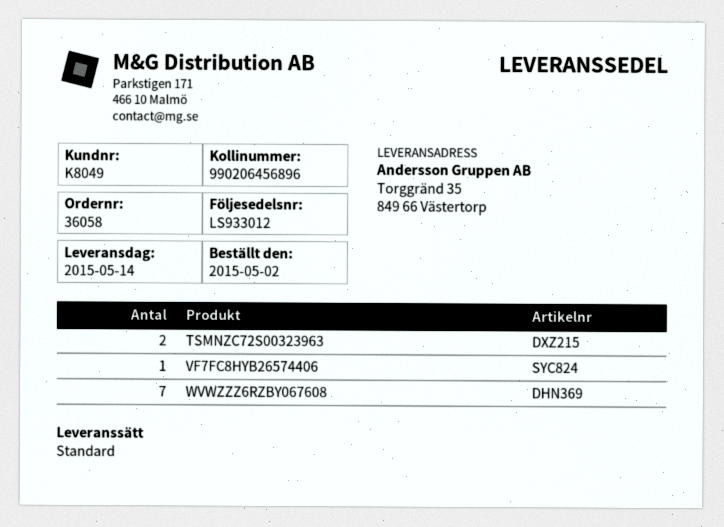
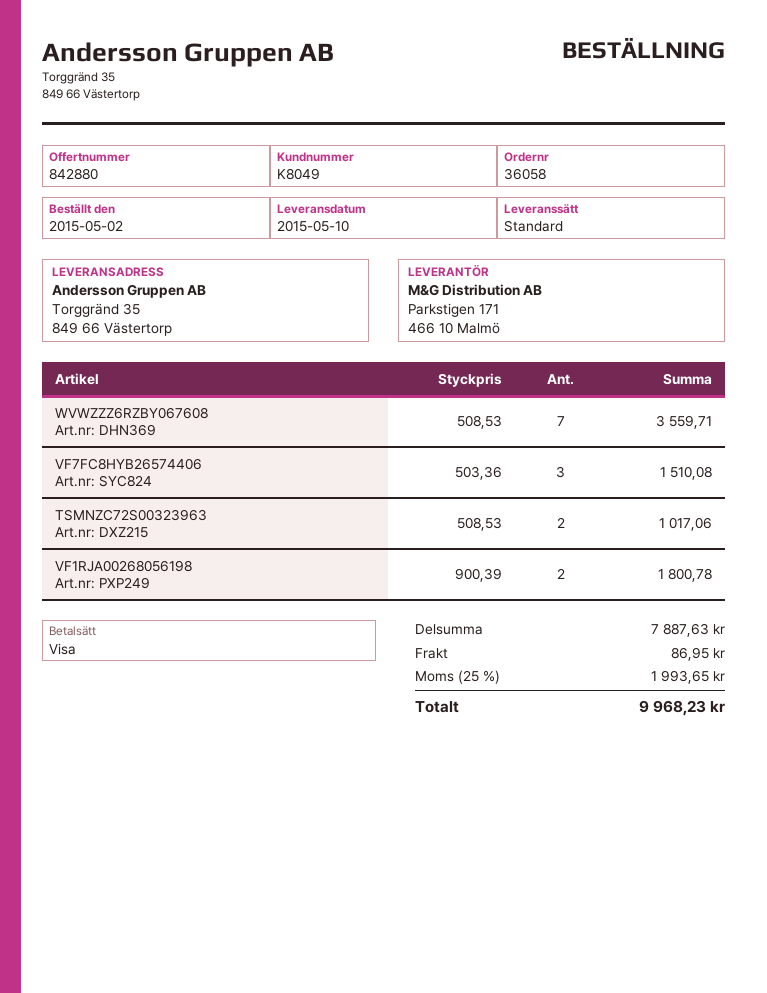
delivery date: 2015-05-14 -> 2015-05-10
VF7FC8HYB26574406: 1 -> 3
VF1RJA00268056198: none -> 2

